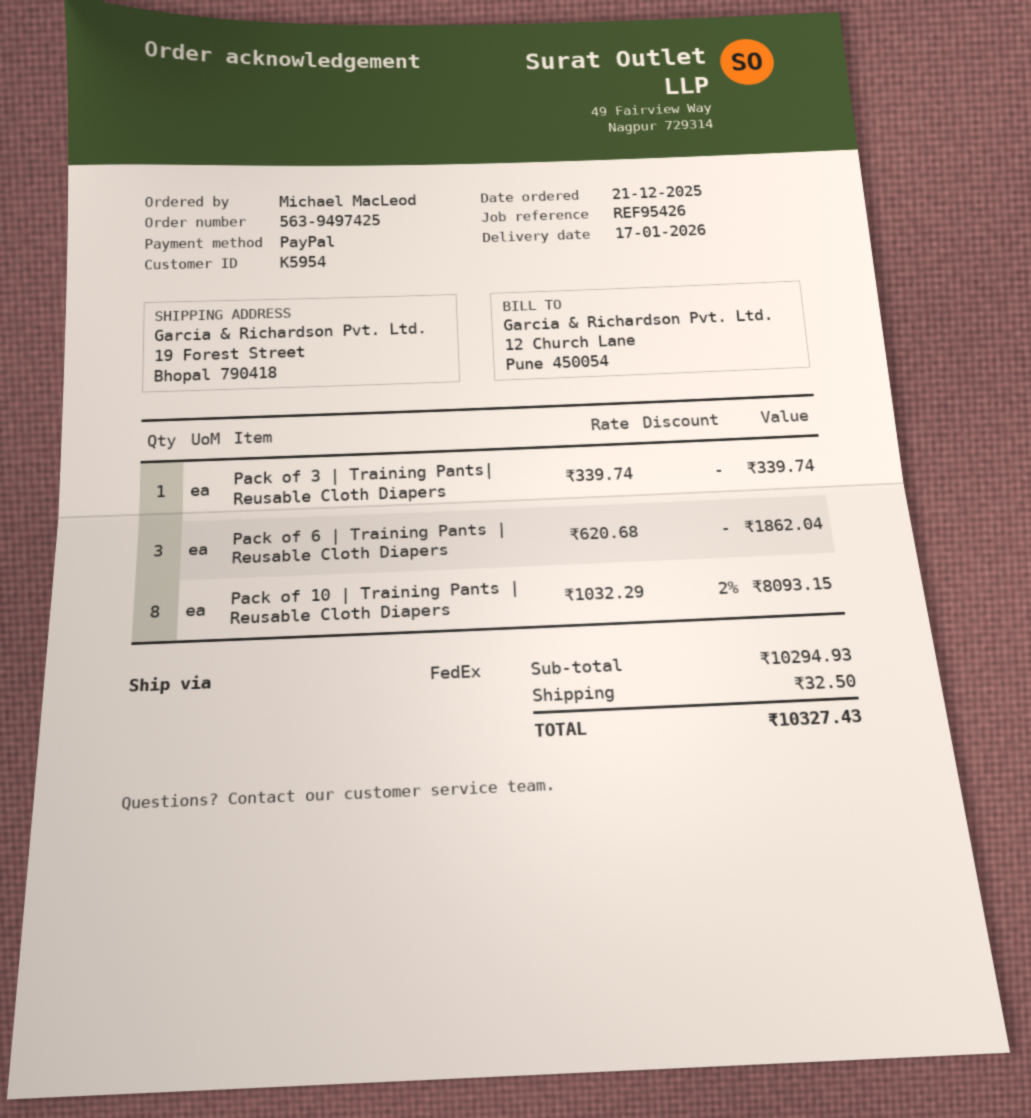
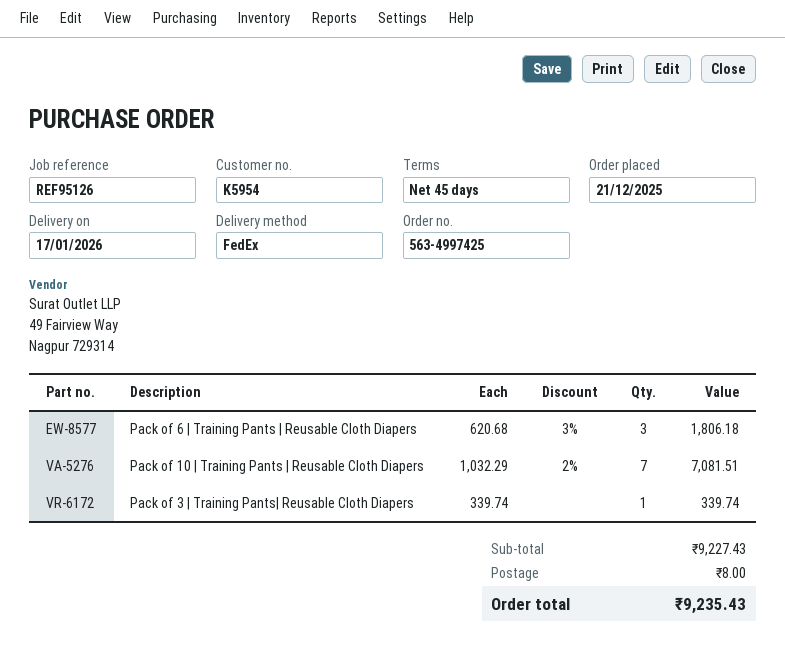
order number: 563-9497425 -> 563-4997425
reference: REF95426 -> REF95126
Pack of 6 | Training Pants | Reusable Cloth Diapers: 3 x 620.68 = 1862.04 -> 3 x 620.68 - 3% = 1806.18
Pack of 10 | Training Pants | Reusable Cloth Diapers: 8 x 1032.29 - 2% = 8093.15 -> 7 x 1032.29 - 2% = 7081.51
subtotal: 10294.93 -> 9227.43
shipping: 32.50 -> 8.00
total: 10327.43 -> 9235.43

